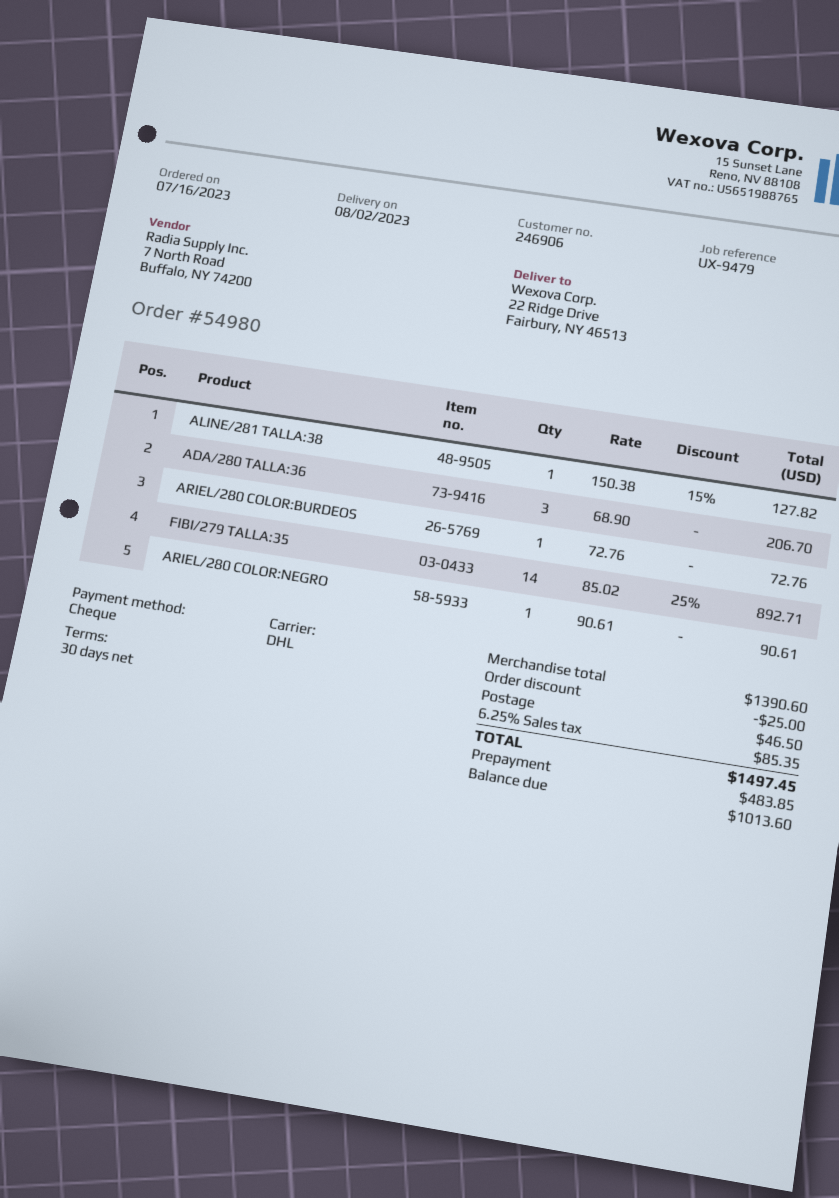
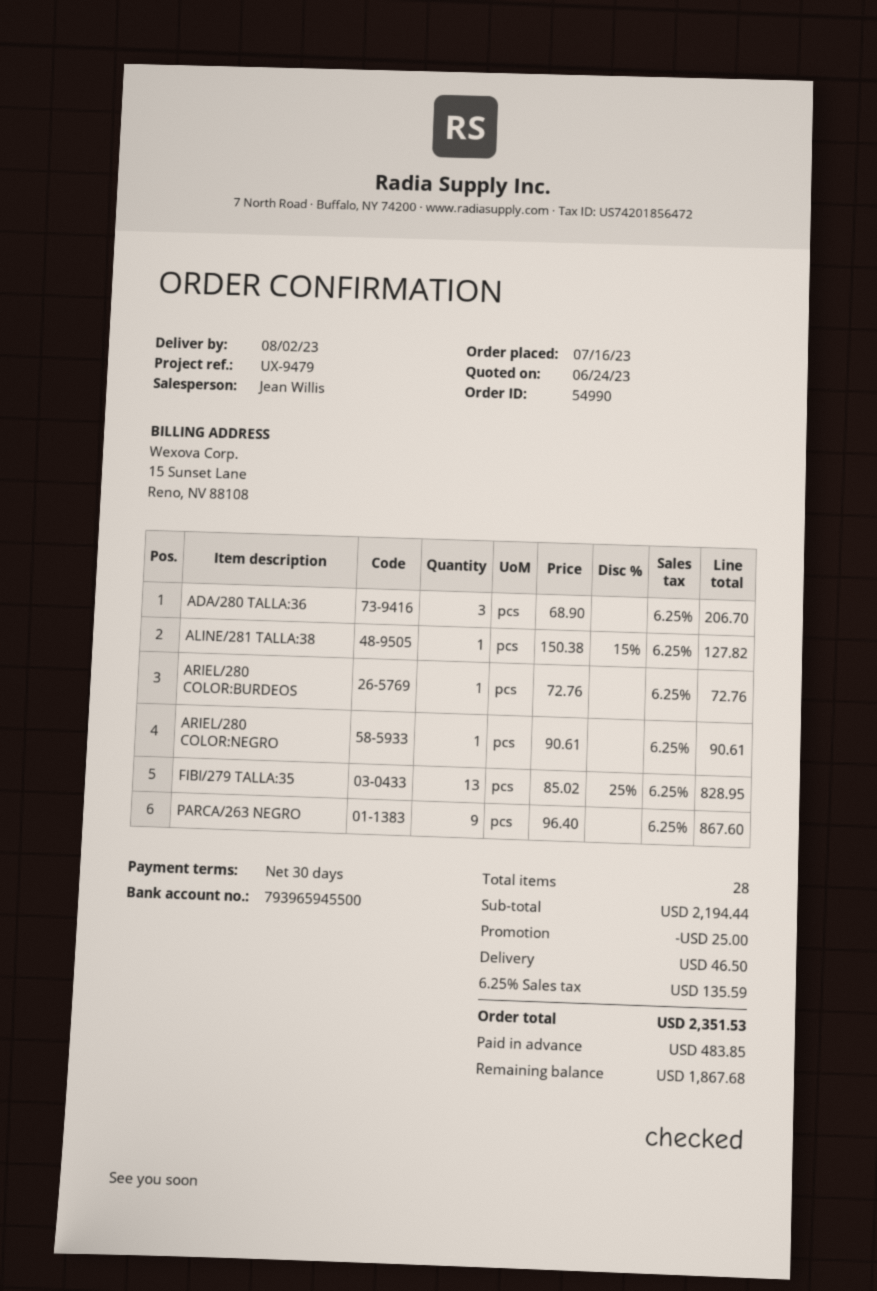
order number: 54980 -> 54990
FIBI/279 TALLA:35: 14 x 85.02 - 25% = 892.71 -> 13 x 85.02 - 25% = 828.95
PARCA/263 NEGRO: none -> 9 x 96.40 = 867.60
subtotal: 1390.60 -> 2194.44
tax: 6.25% = 85.35 -> 6.25% = 135.59
total: 1497.45 -> 2351.53
balance: 1013.60 -> 1867.68

